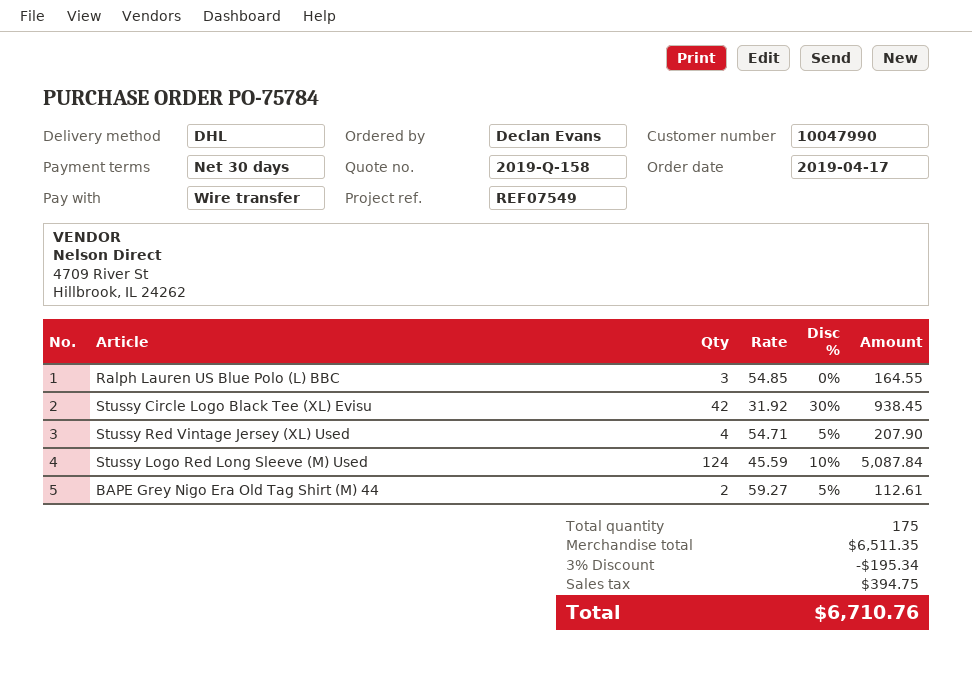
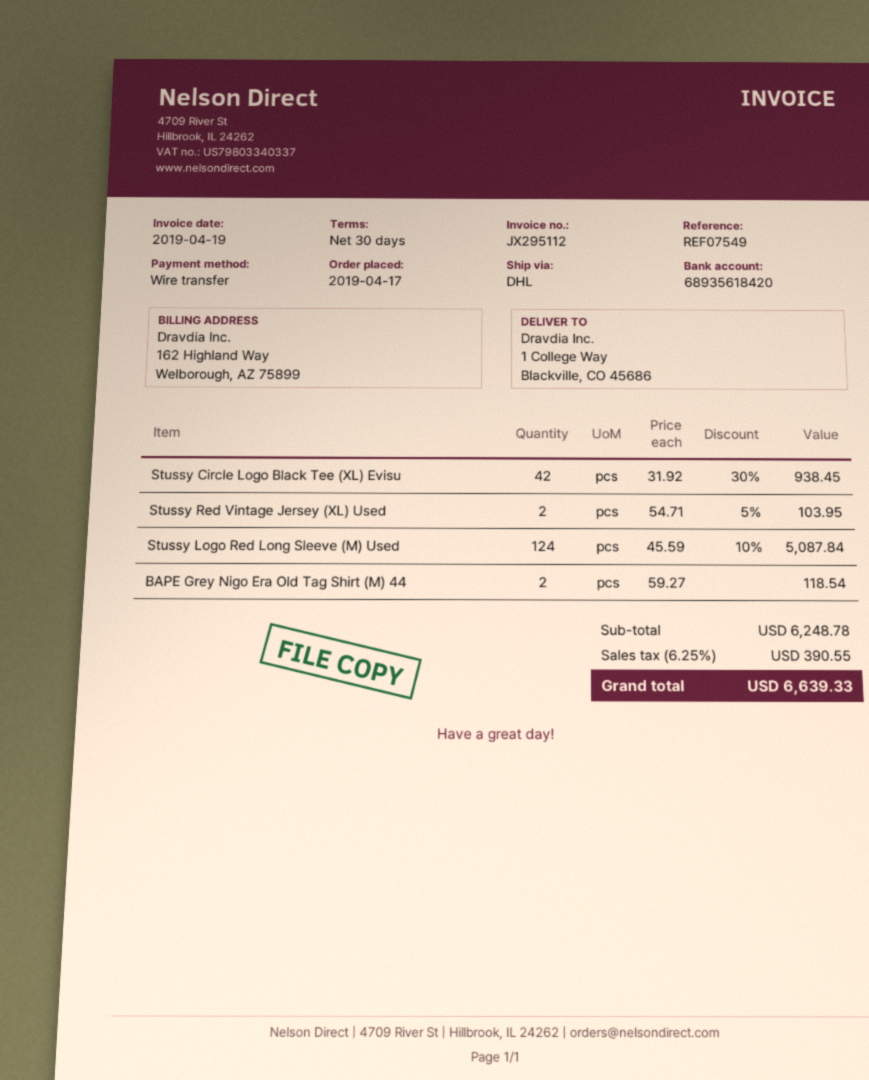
Ralph Lauren US Blue Polo (L) BBC: 3 x 54.85 = 164.55 -> none
Stussy Red Vintage Jersey (XL) Used: 4 x 54.71 - 5% = 207.90 -> 2 x 54.71 - 5% = 103.95
BAPE Grey Nigo Era Old Tag Shirt (M) 44: 2 x 59.27 - 5% = 112.61 -> 2 x 59.27 = 118.54
subtotal: 6511.35 -> 6248.78
discount: 3% = 195.34 -> none
tax: 394.75 -> 390.55
total: 6710.76 -> 6639.33

